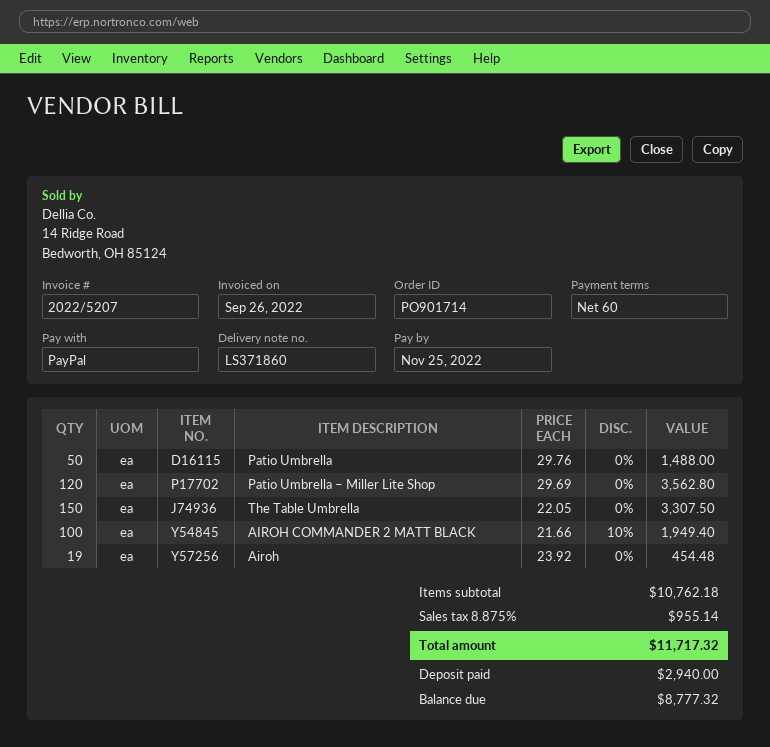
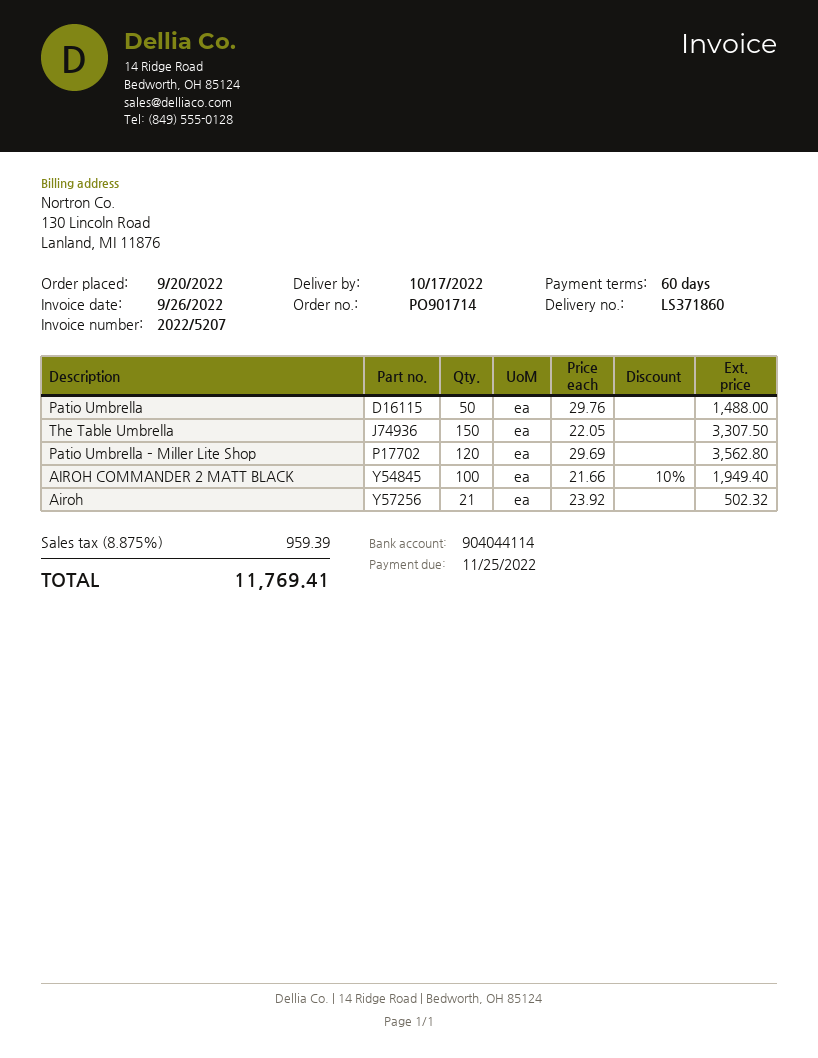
Airoh: 19 x 23.92 = 454.48 -> 21 x 23.92 = 502.32
tax: 8.875% = 955.14 -> 8.875% = 959.39
total: 11717.32 -> 11769.41

